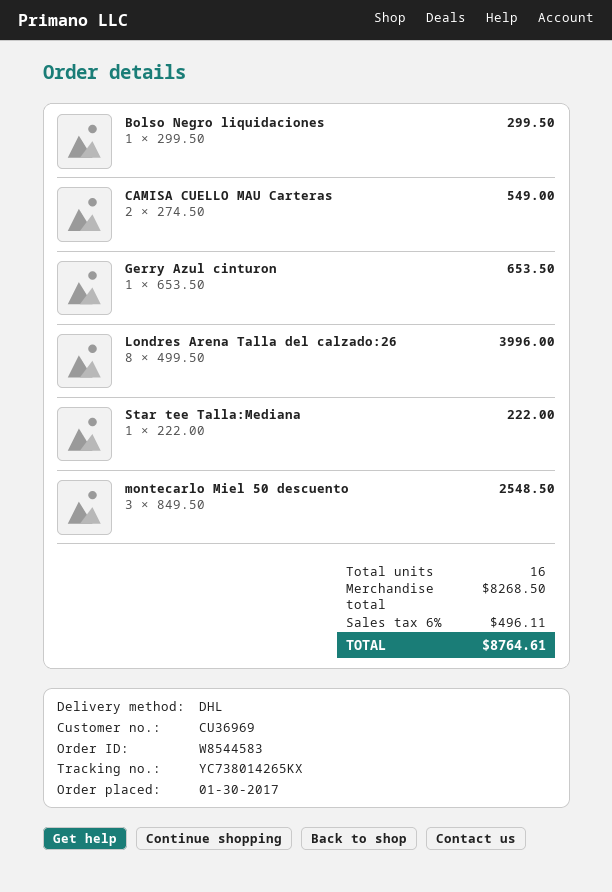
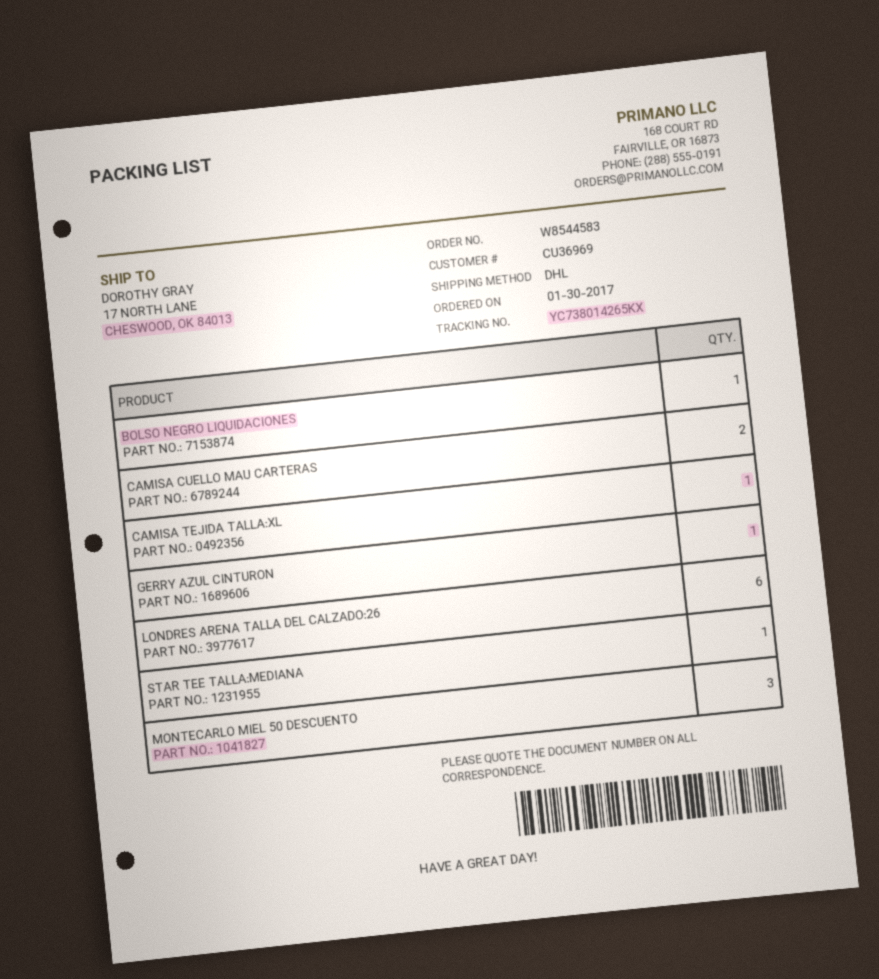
Londres Arena Talla del calzado:26: 8 -> 6
CAMISA TEJIDA TALLA:XL: none -> 1

